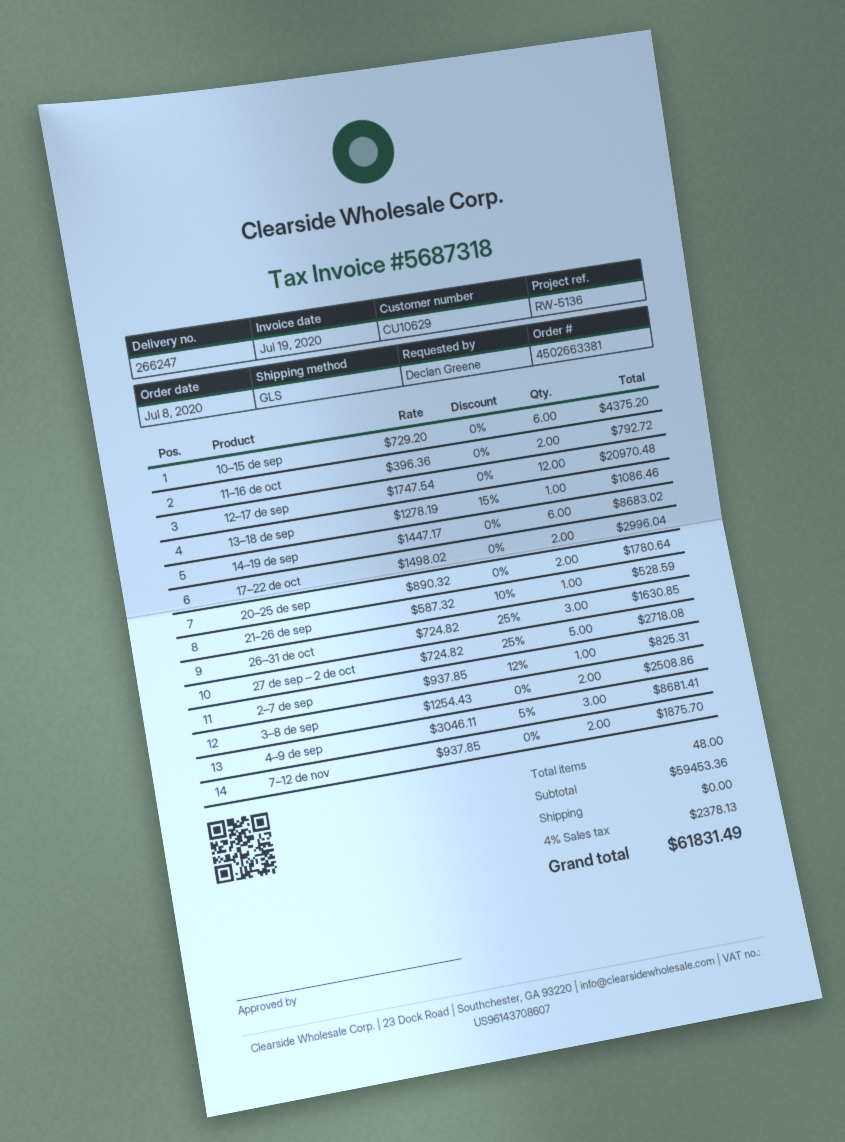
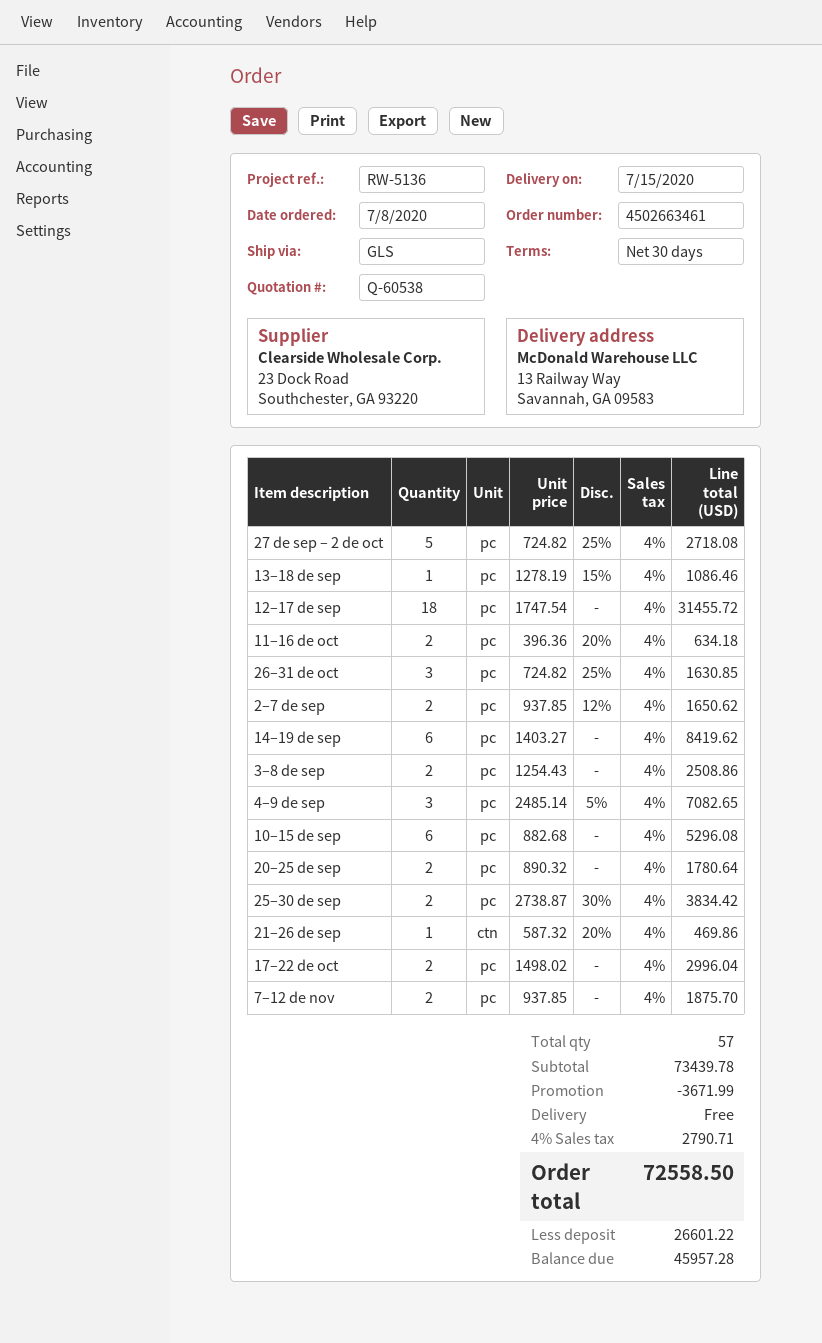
order number: 4502663381 -> 4502663461
10–15 de sep: 6 x 729.20 = 4375.20 -> 6 x 882.68 = 5296.08
11–16 de oct: 2 x 396.36 = 792.72 -> 2 x 396.36 - 20% = 634.18
12–17 de sep: 12 x 1747.54 = 20970.48 -> 18 x 1747.54 = 31455.72
14–19 de sep: 6 x 1447.17 = 8683.02 -> 6 x 1403.27 = 8419.62
21–26 de sep: 1 x 587.32 - 10% = 528.59 -> 1 x 587.32 - 20% = 469.86
2–7 de sep: 1 x 937.85 - 12% = 825.31 -> 2 x 937.85 - 12% = 1650.62
4–9 de sep: 3 x 3046.11 - 5% = 8681.41 -> 3 x 2485.14 - 5% = 7082.65
25–30 de sep: none -> 2 x 2738.87 - 30% = 3834.42
total quantity: 48 -> 57
subtotal: 59453.36 -> 73439.78
discount: none -> 3671.99
tax: 4% = 2378.13 -> 4% = 2790.71
total: 61831.49 -> 72558.50

